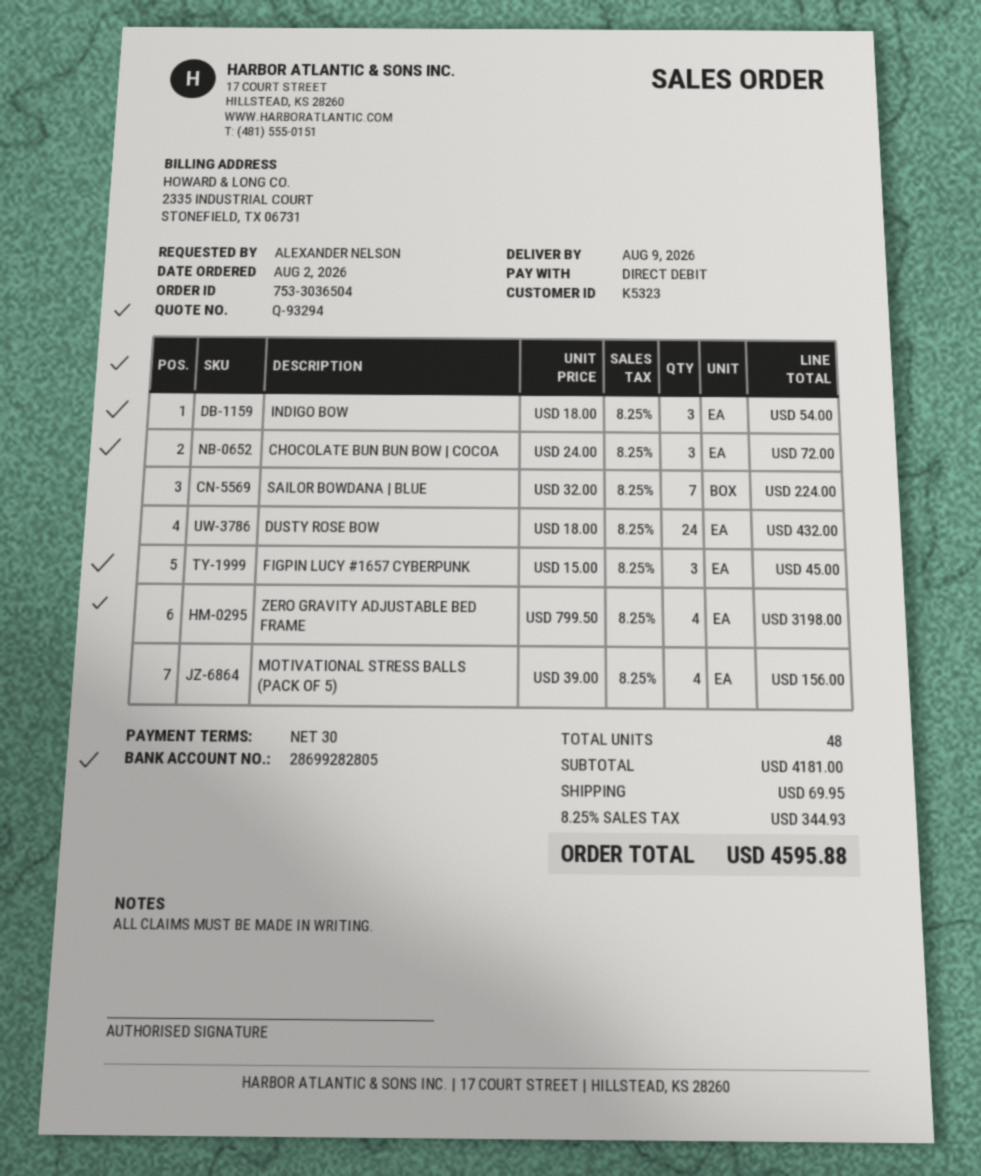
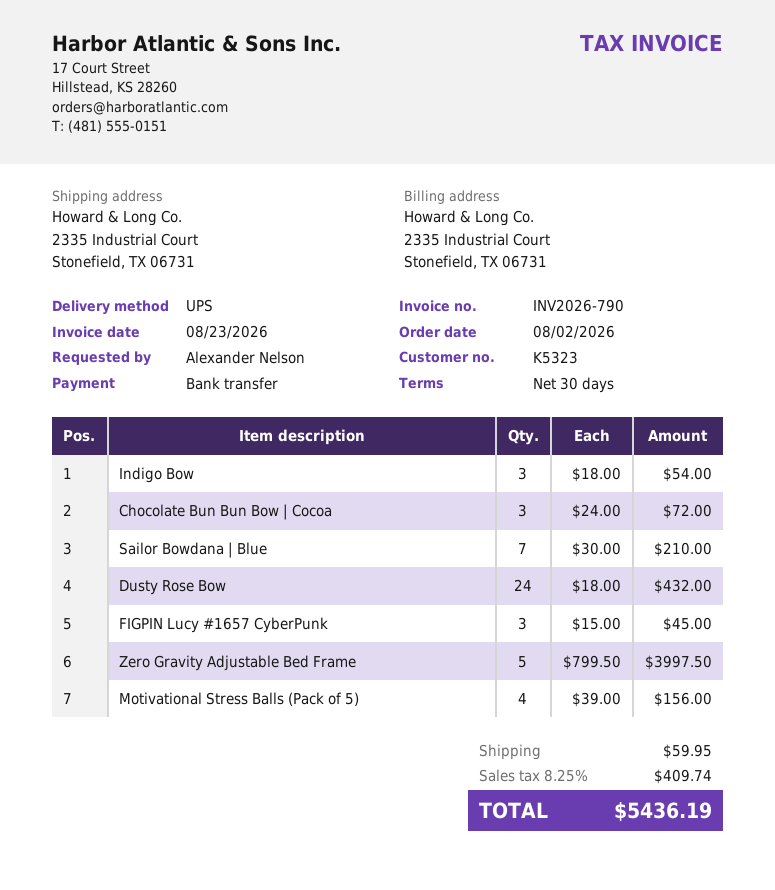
payment method: direct debit -> bank transfer
SAILOR BOWDANA | BLUE: 7 x 32.00 = 224.00 -> 7 x 30.00 = 210.00
ZERO GRAVITY ADJUSTABLE BED FRAME: 4 x 799.50 = 3198.00 -> 5 x 799.50 = 3997.50
shipping: 69.95 -> 59.95
tax: 8.25% = 344.93 -> 8.25% = 409.74
total: 4595.88 -> 5436.19

